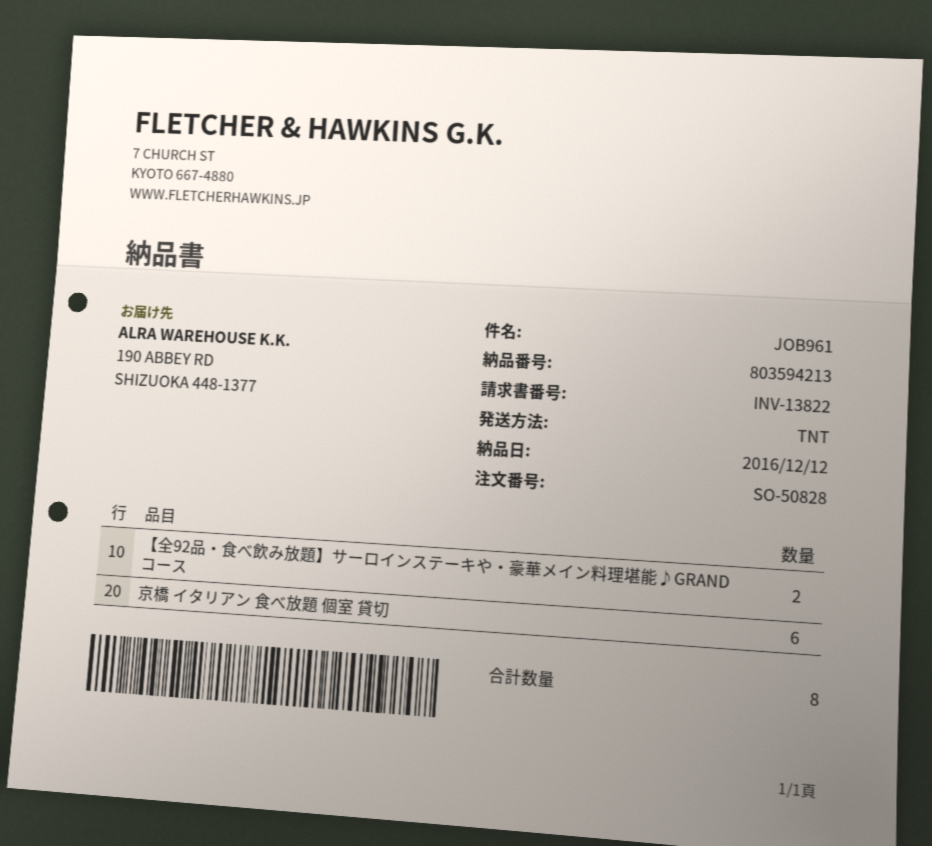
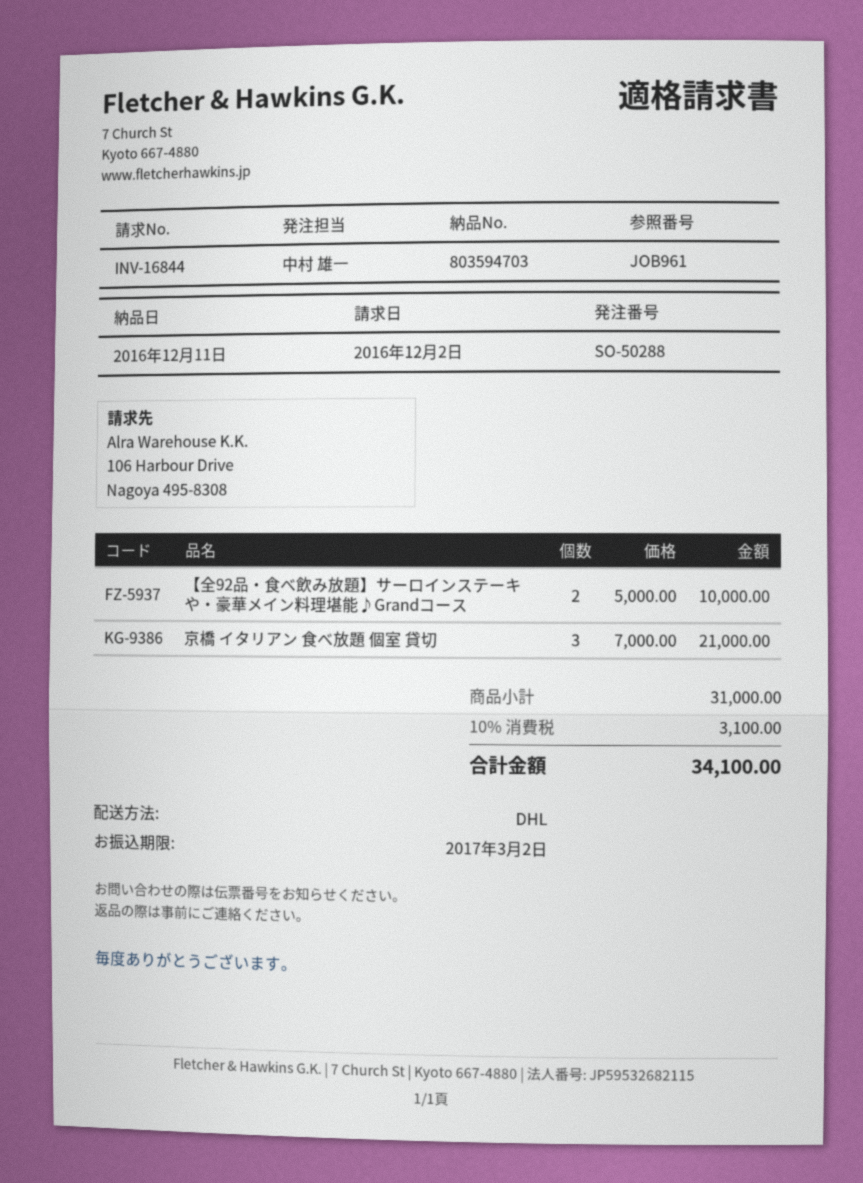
order number: SO-50828 -> SO-50288
delivery note number: 803594213 -> 803594703
delivery date: 2016-12-12 -> 2016-12-11
invoice number: INV-13822 -> INV-16844
shipping method: TNT -> DHL
京橋 イタリアン 食べ放題 個室 貸切: 6 -> 3

